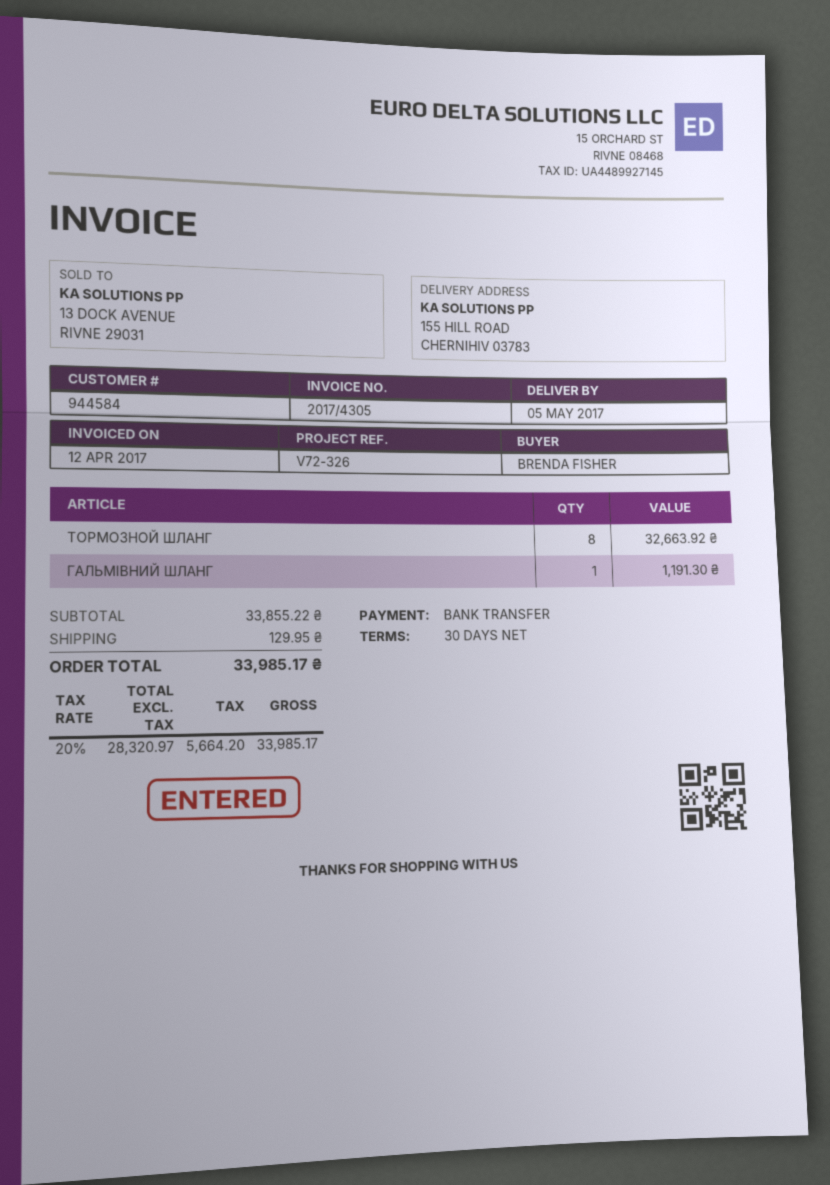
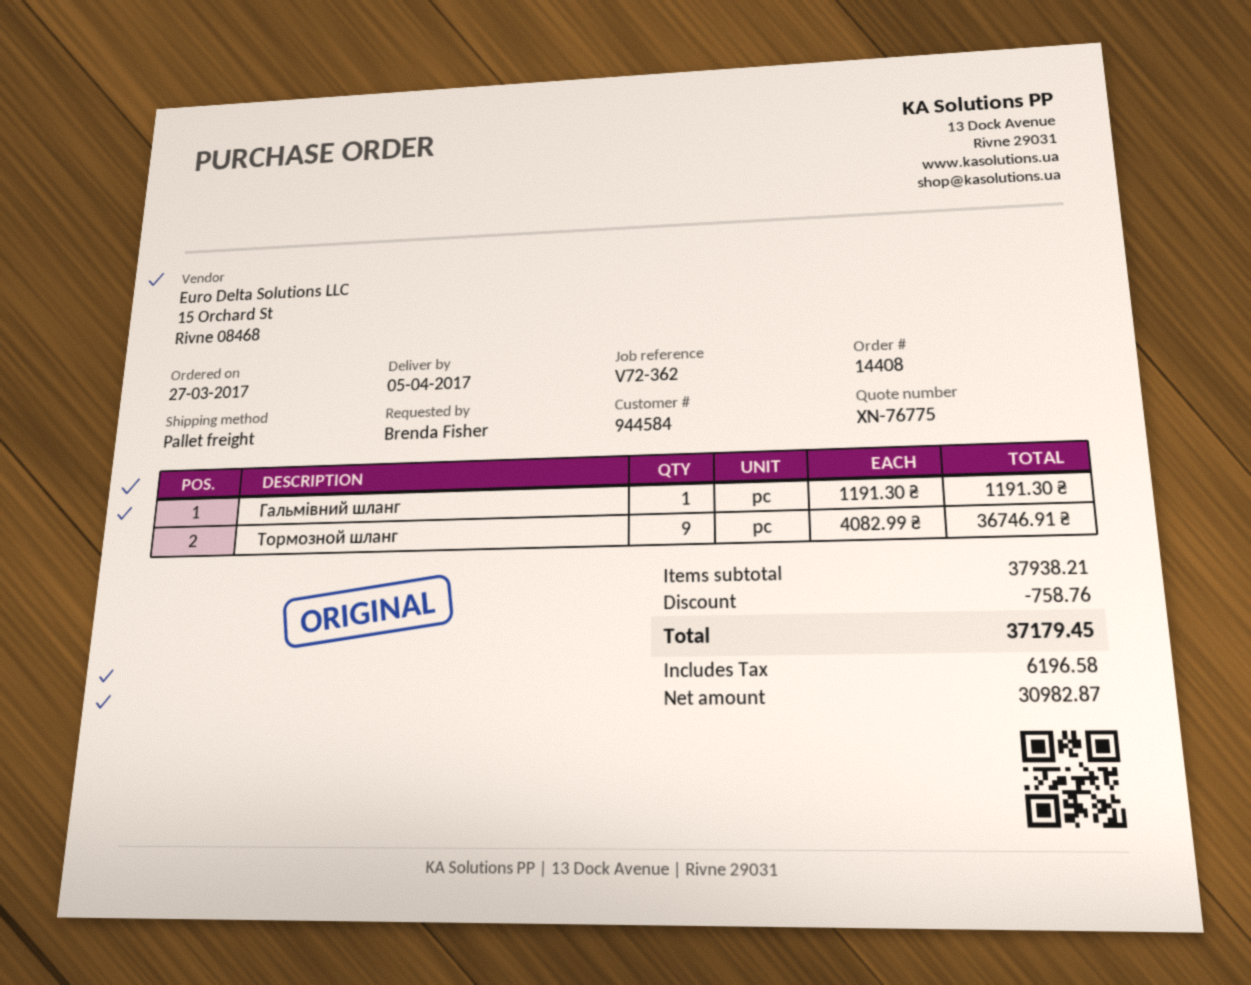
delivery date: 2017-05-05 -> 2017-04-05
reference: V72-326 -> V72-362
ТОРМОЗНОЙ ШЛАНГ: 8 for 32663.92 -> 9 for 36746.91
subtotal: 33855.22 -> 37938.21
discount: none -> 758.76
shipping: 129.95 -> none
net: 28320.97 -> 30982.87
tax: 5664.20 -> 6196.58
total: 33985.17 -> 37179.45

